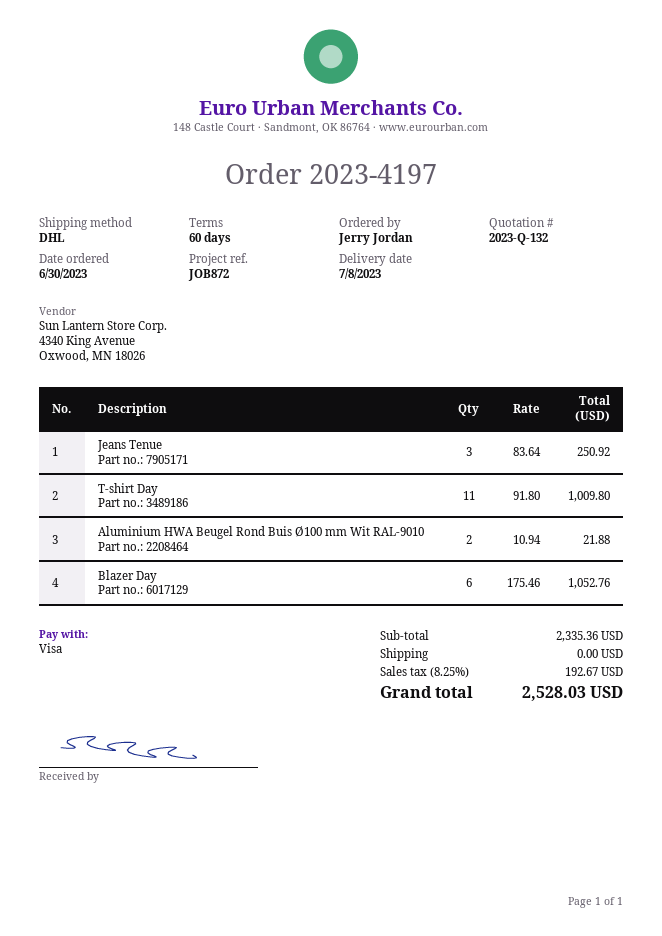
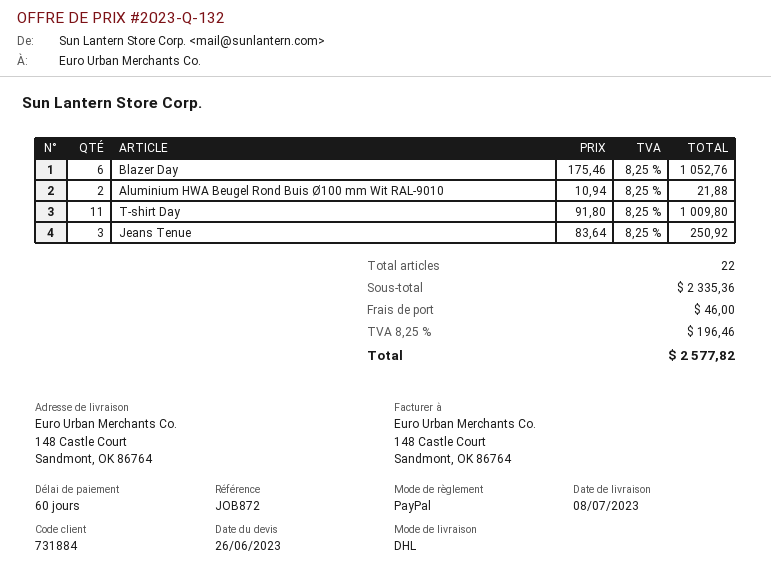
payment method: Visa -> PayPal
shipping: 0.00 -> 46.00
tax: 8.25% = 192.67 -> 8.25% = 196.46
total: 2528.03 -> 2577.82

